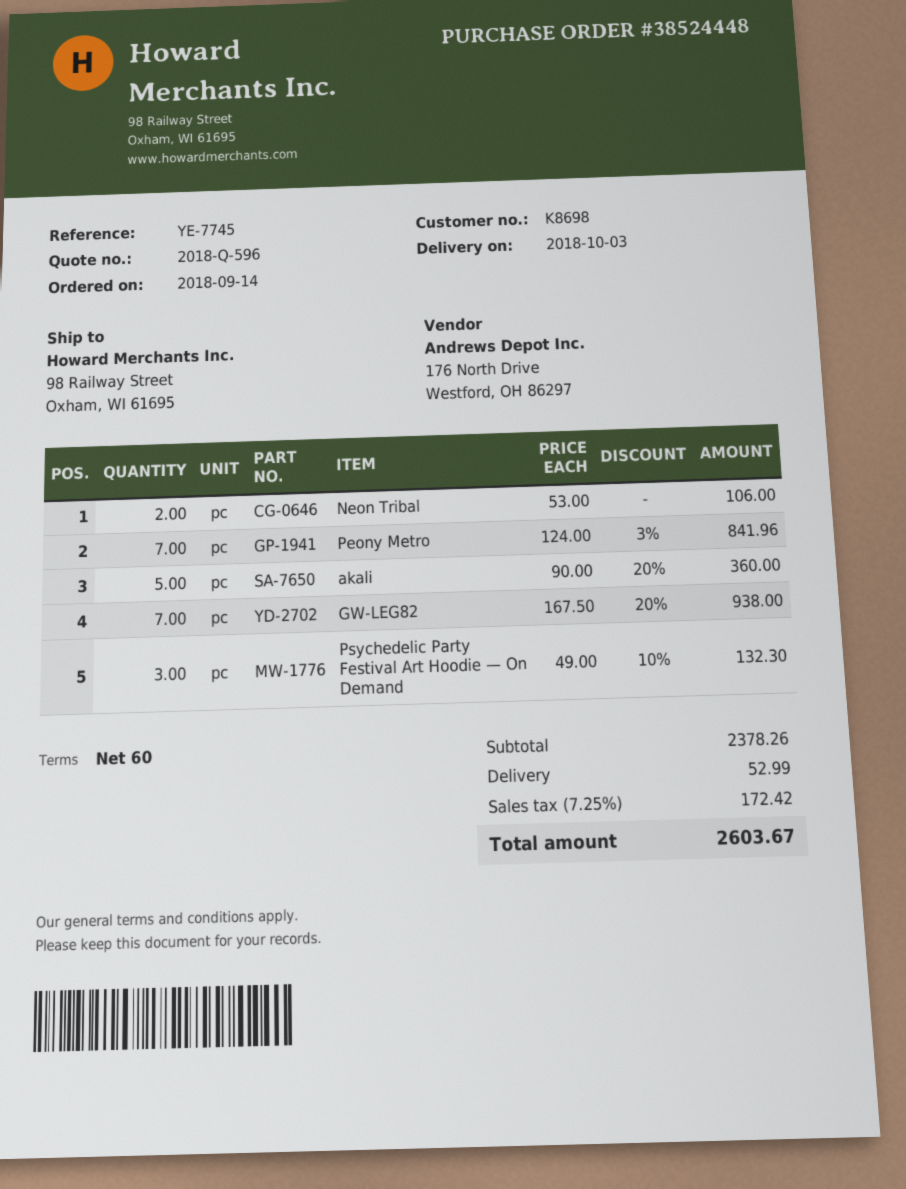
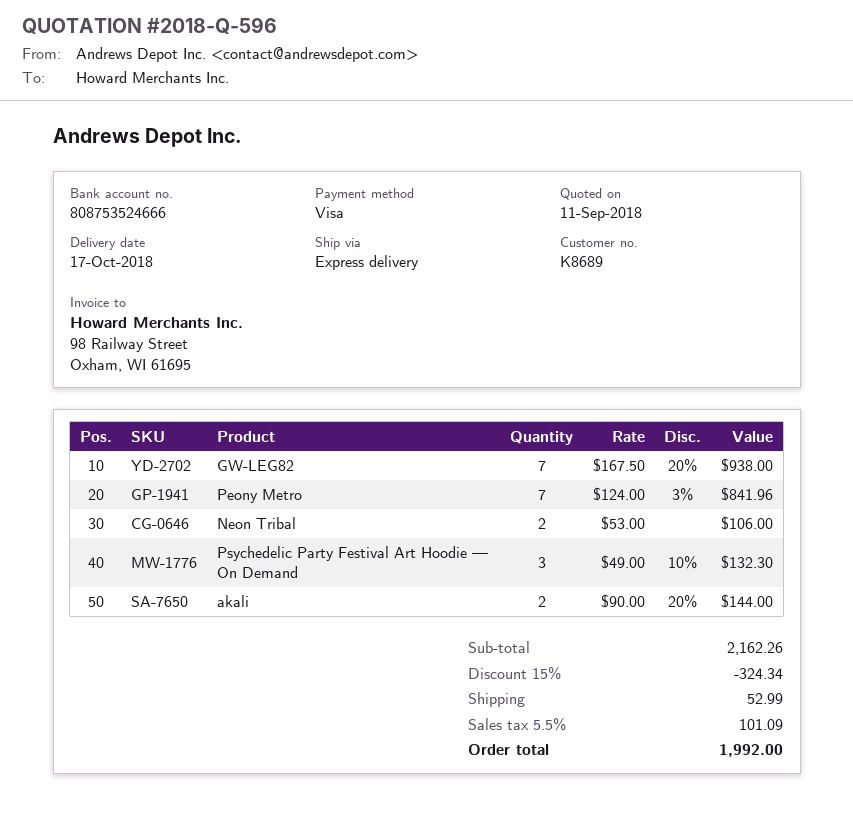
delivery date: 2018-10-03 -> 2018-10-17
customer number: K8698 -> K8689
akali: 5 x 90.00 - 20% = 360.00 -> 2 x 90.00 - 20% = 144.00
subtotal: 2378.26 -> 2162.26
discount: none -> 15% = 324.34
tax: 7.25% = 172.42 -> 5.5% = 101.09
total: 2603.67 -> 1992.00

